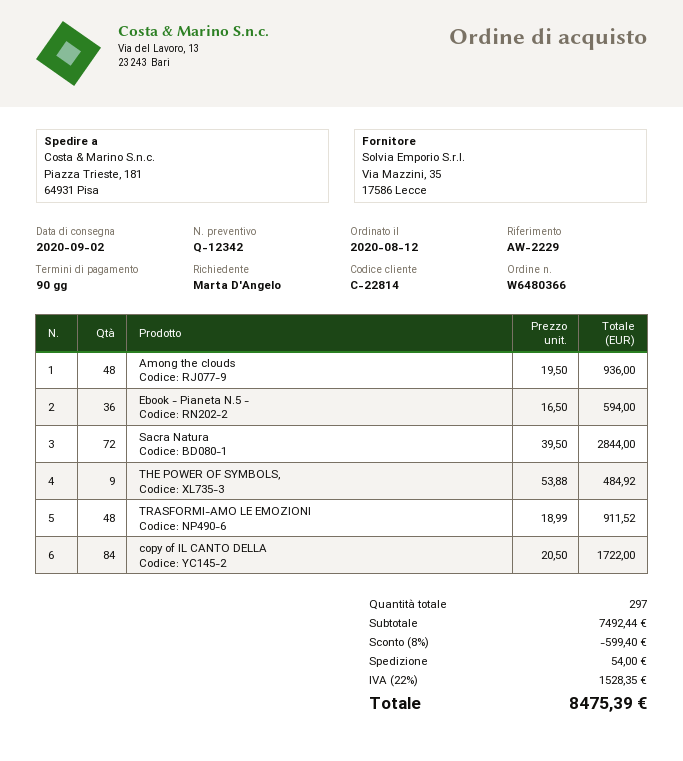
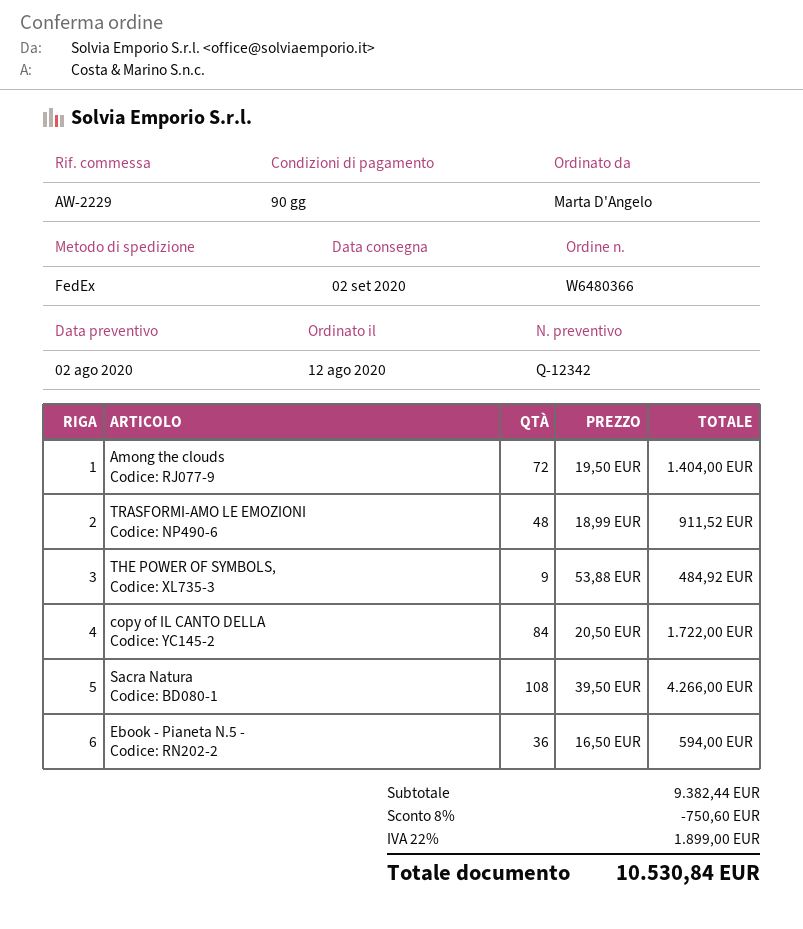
Among the clouds: 48 x 19.50 = 936.00 -> 72 x 19.50 = 1404.00
Sacra Natura: 72 x 39.50 = 2844.00 -> 108 x 39.50 = 4266.00
subtotal: 7492.44 -> 9382.44
discount: 8% = 599.40 -> 8% = 750.60
shipping: 54.00 -> none
tax: 22% = 1528.35 -> 22% = 1899.00
total: 8475.39 -> 10530.84

